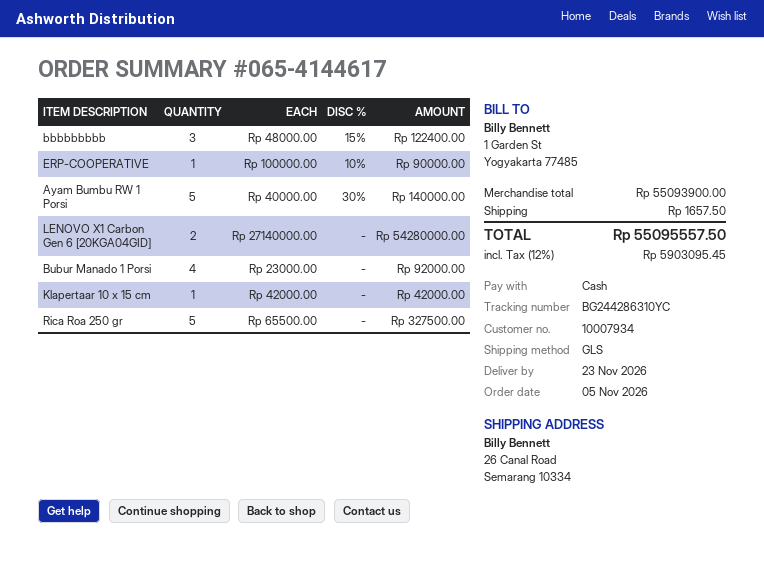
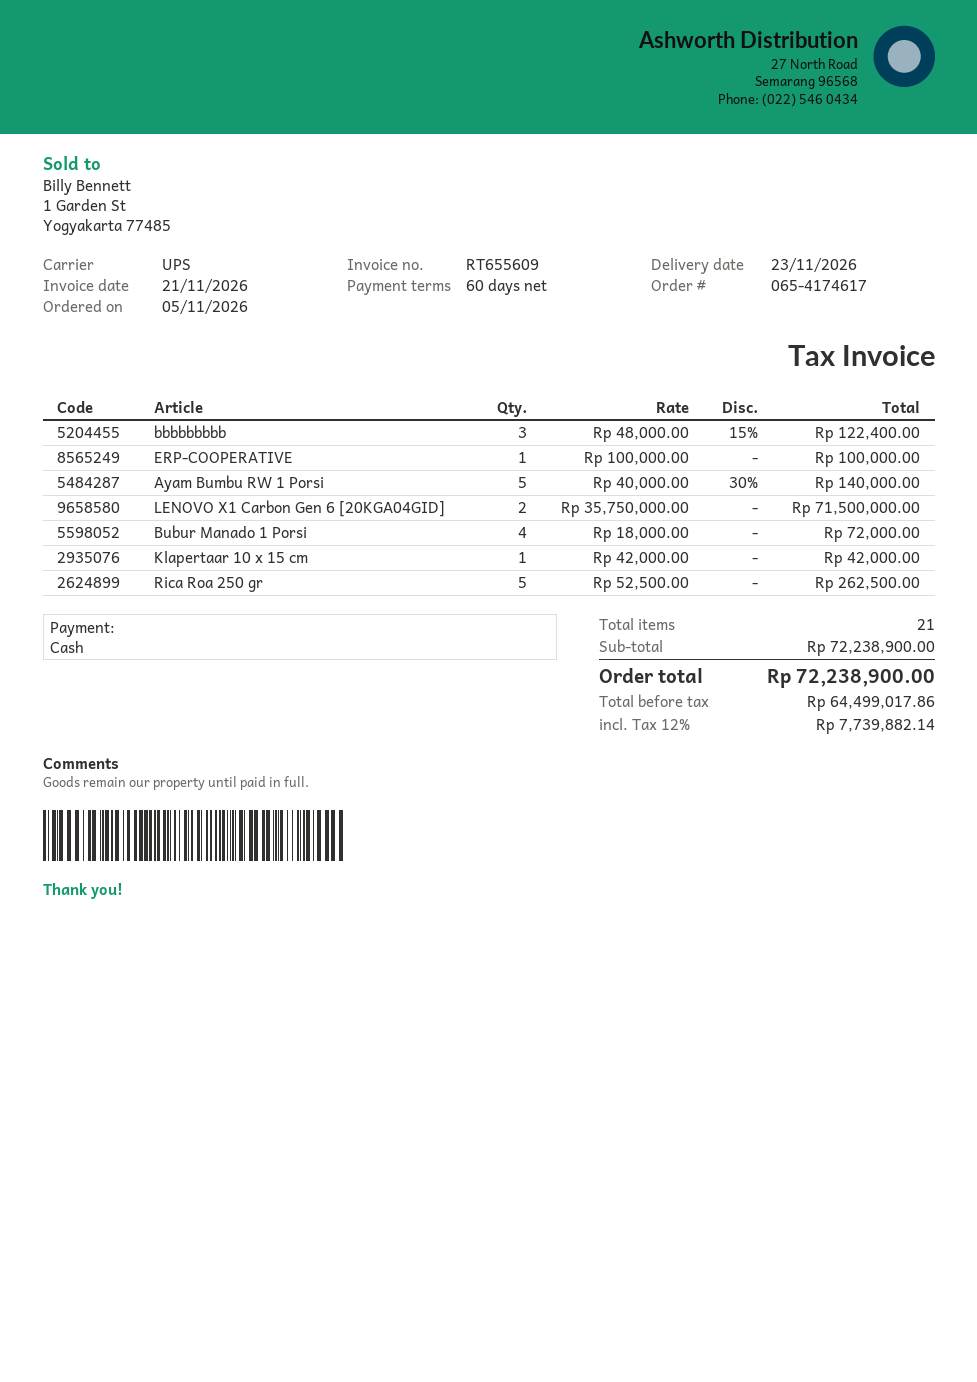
order number: 065-4144617 -> 065-4174617
shipping method: GLS -> UPS
ERP-COOPERATIVE: 1 x 100000.00 - 10% = 90000.00 -> 1 x 100000.00 = 100000.00
LENOVO X1 Carbon Gen 6 [20KGA04GID]: 2 x 27140000.00 = 54280000.00 -> 2 x 35750000.00 = 71500000.00
Bubur Manado 1 Porsi: 4 x 23000.00 = 92000.00 -> 4 x 18000.00 = 72000.00
Rica Roa 250 gr: 5 x 65500.00 = 327500.00 -> 5 x 52500.00 = 262500.00
subtotal: 55093900.00 -> 72238900.00
shipping: 1657.50 -> none
tax: 12% = 5903095.45 -> 12% = 7739882.14
total: 55095557.50 -> 72238900.00

